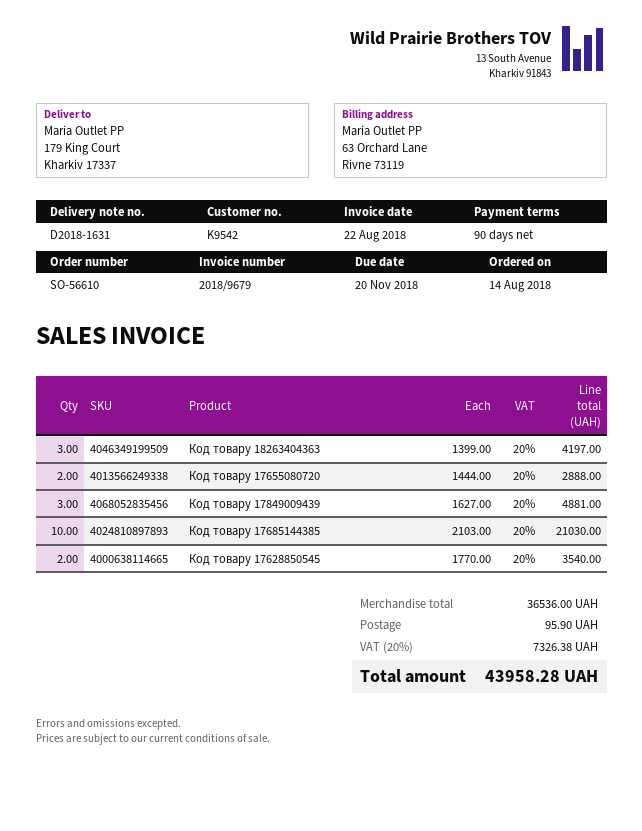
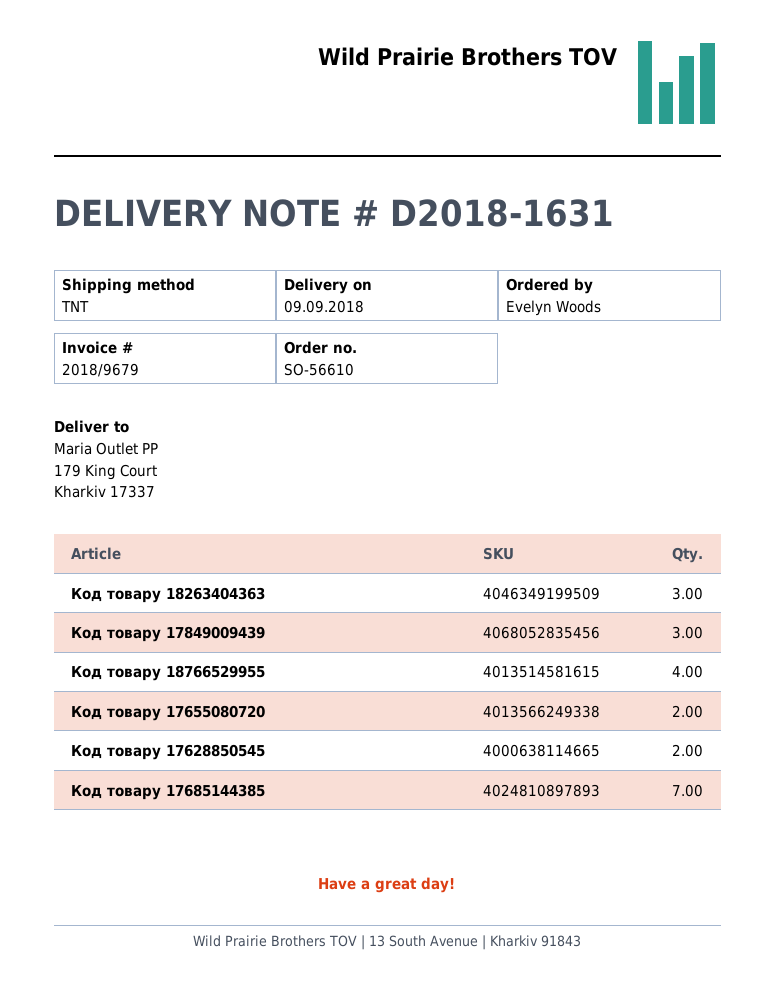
Код товару 17685144385: 10 -> 7
Код товару 18766529955: none -> 4

